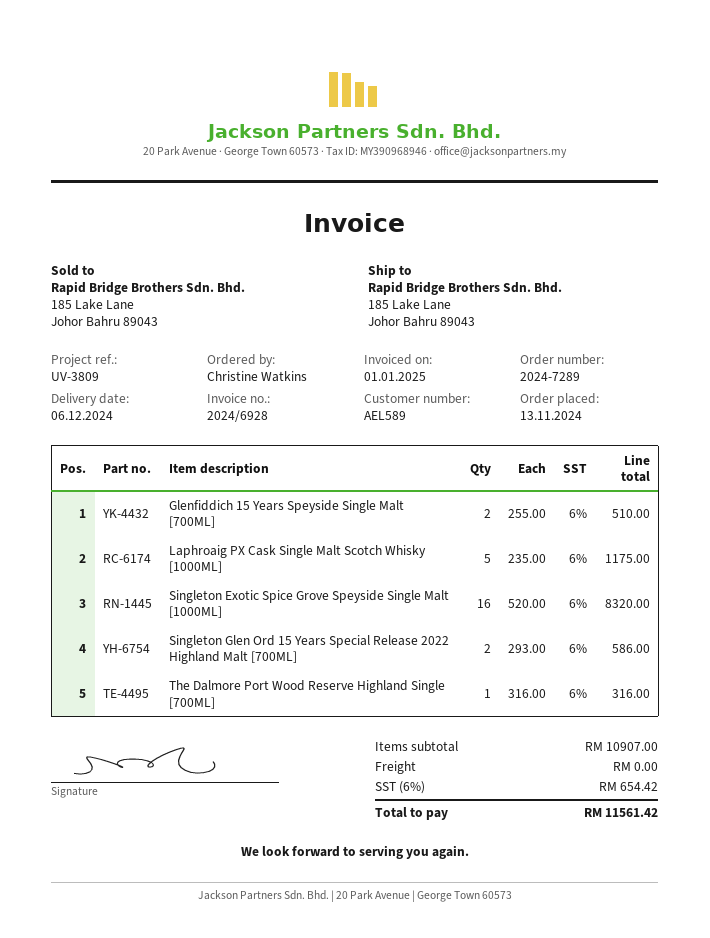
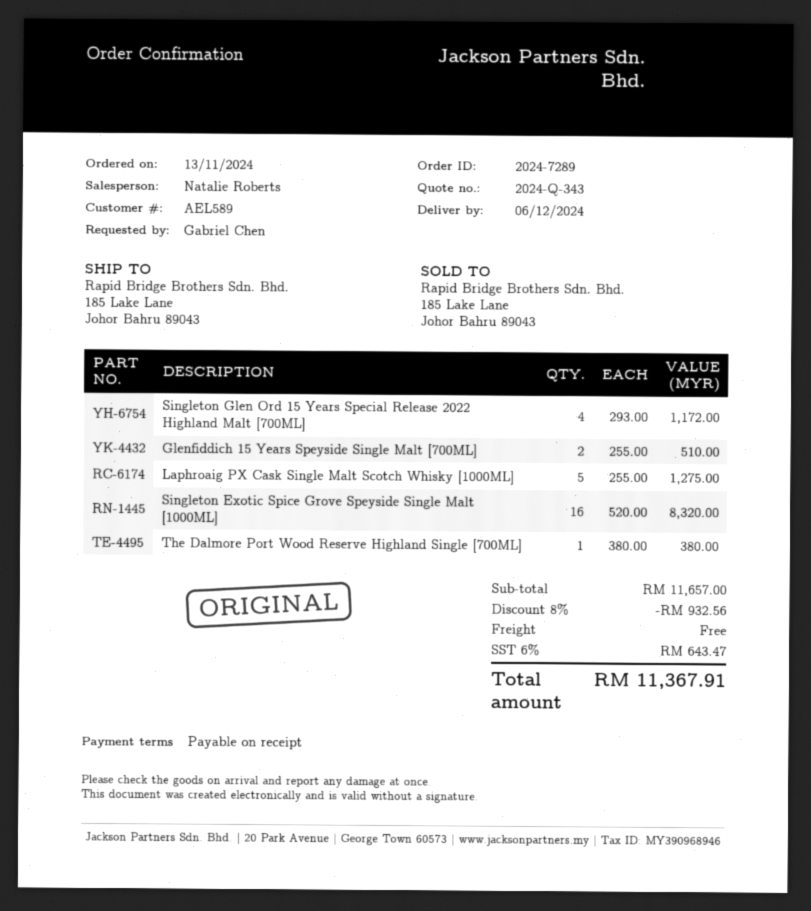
ordered by: Christine Watkins -> Gabriel Chen
Laphroaig PX Cask Single Malt Scotch Whisky [1000ML]: 5 x 235.00 = 1175.00 -> 5 x 255.00 = 1275.00
Singleton Glen Ord 15 Years Special Release 2022 Highland Malt [700ML]: 2 x 293.00 = 586.00 -> 4 x 293.00 = 1172.00
The Dalmore Port Wood Reserve Highland Single [700ML]: 1 x 316.00 = 316.00 -> 1 x 380.00 = 380.00
subtotal: 10907.00 -> 11657.00
discount: none -> 8% = 932.56
tax: 6% = 654.42 -> 6% = 643.47
total: 11561.42 -> 11367.91

